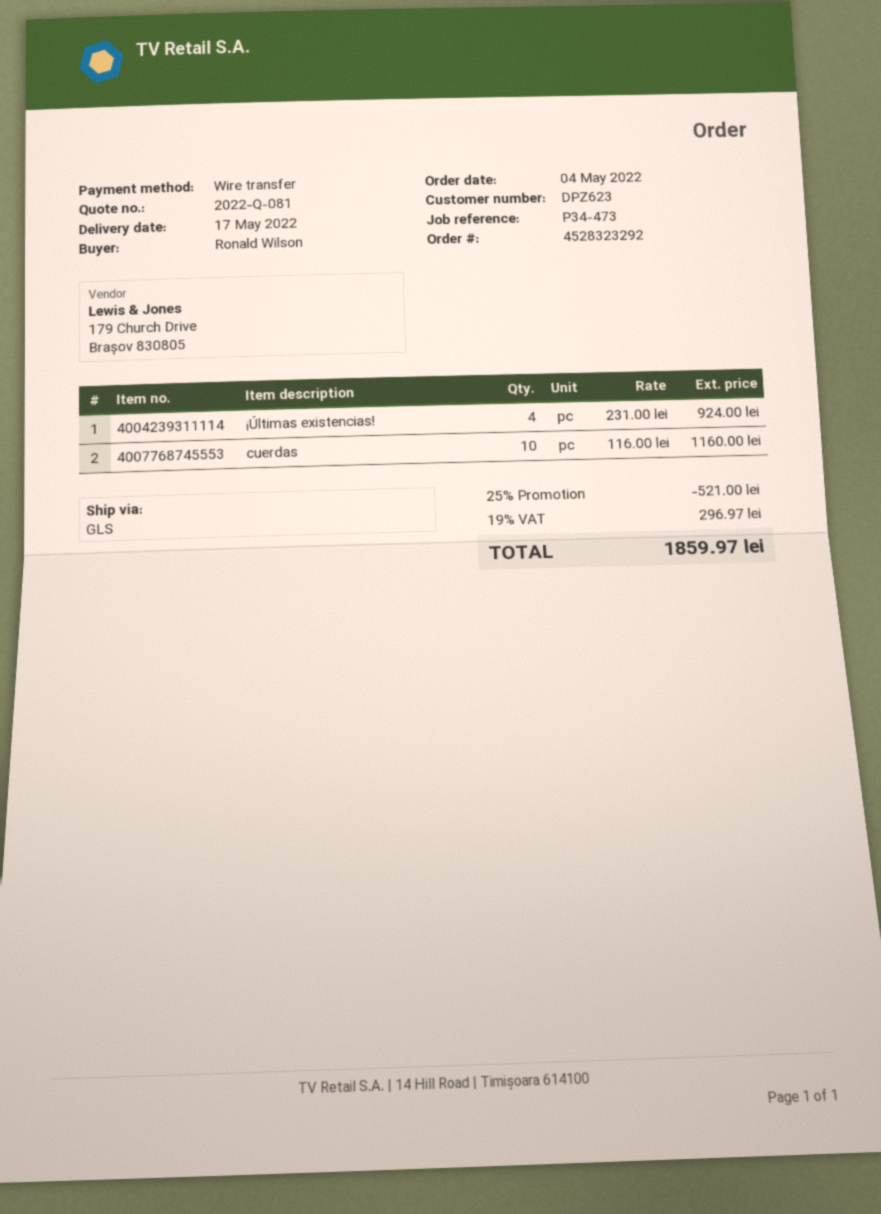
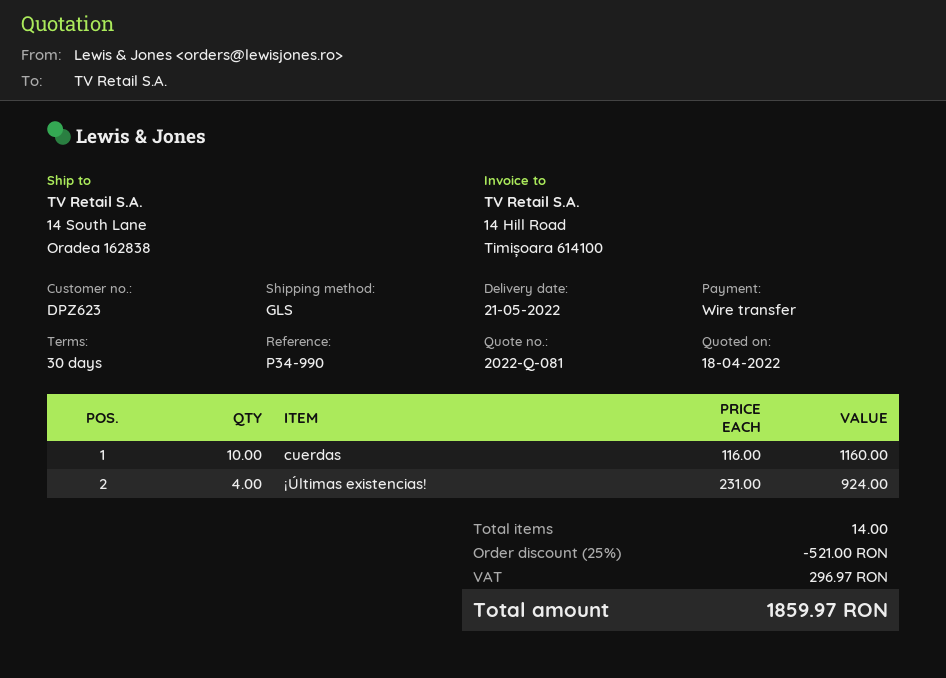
delivery date: 2022-05-17 -> 2022-05-21
reference: P34-473 -> P34-990

